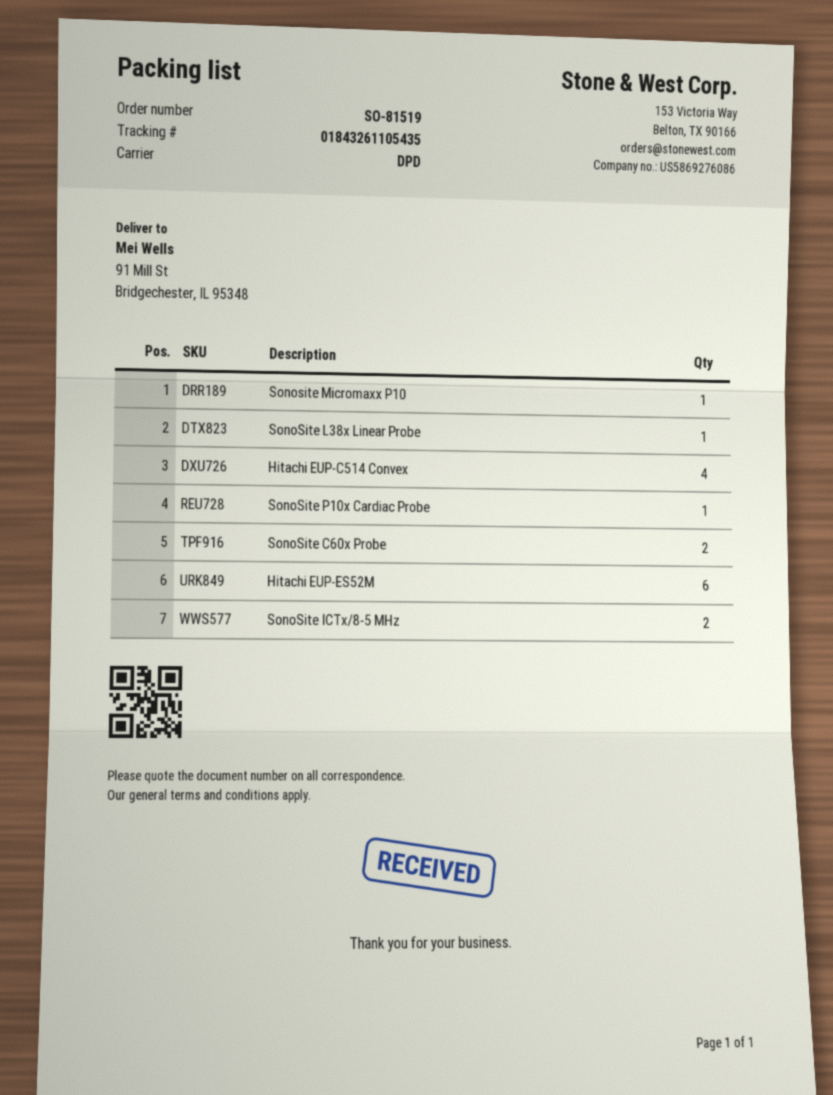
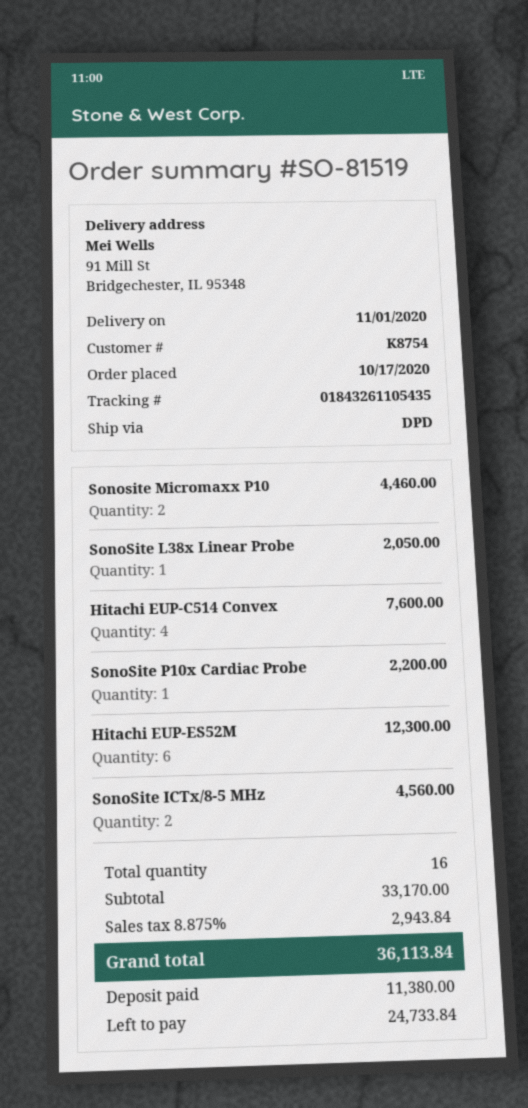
Sonosite Micromaxx P10: 1 -> 2
SonoSite C60x Probe: 2 -> none

